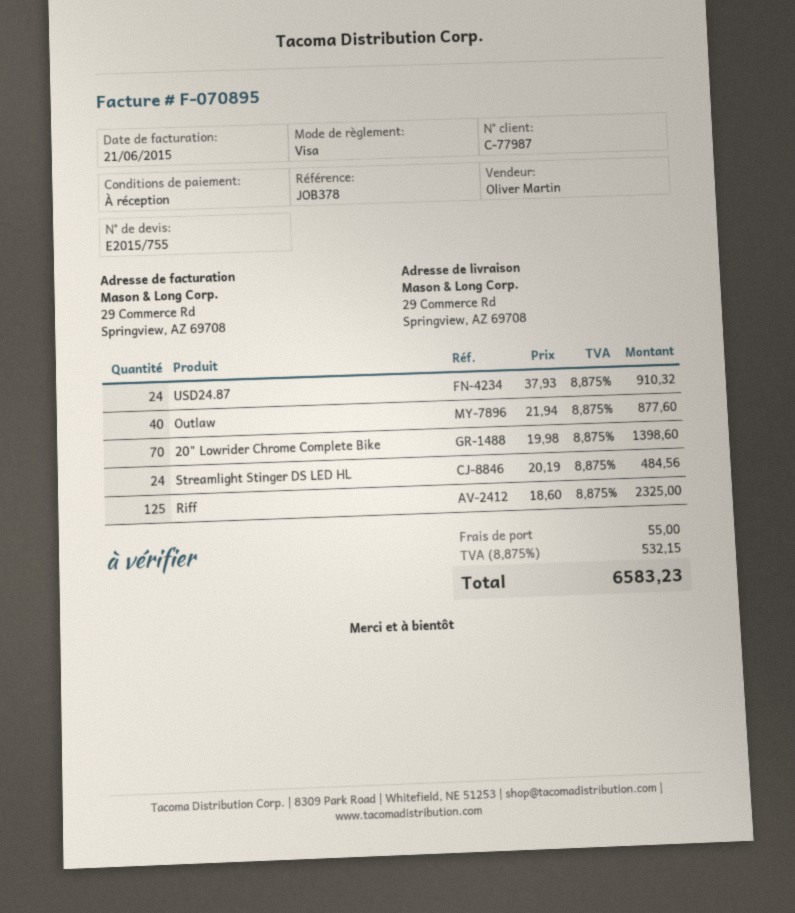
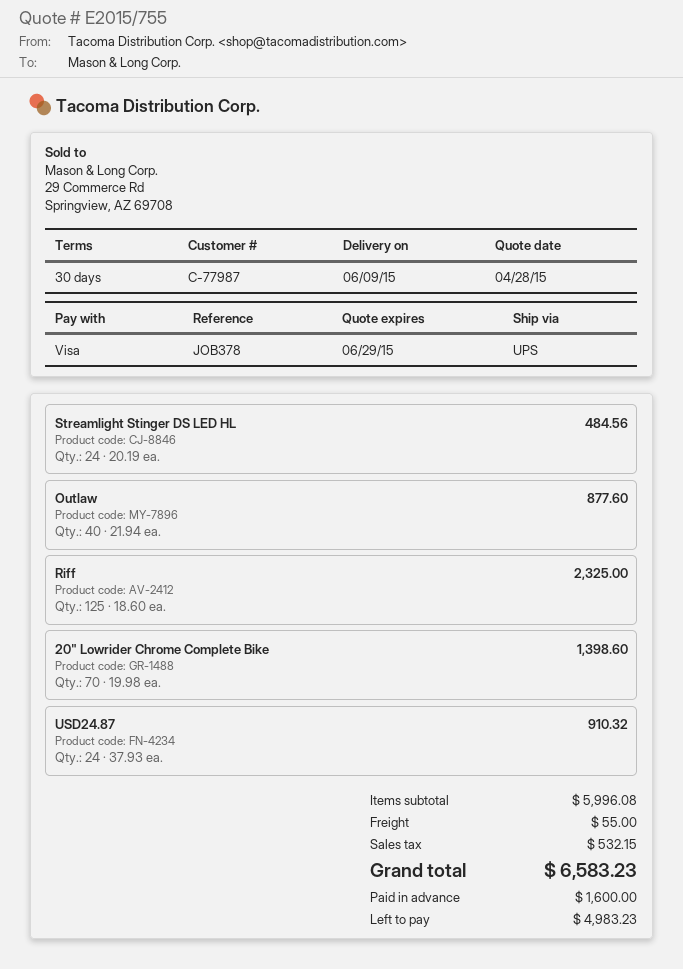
payment terms: on receipt -> 30 days

